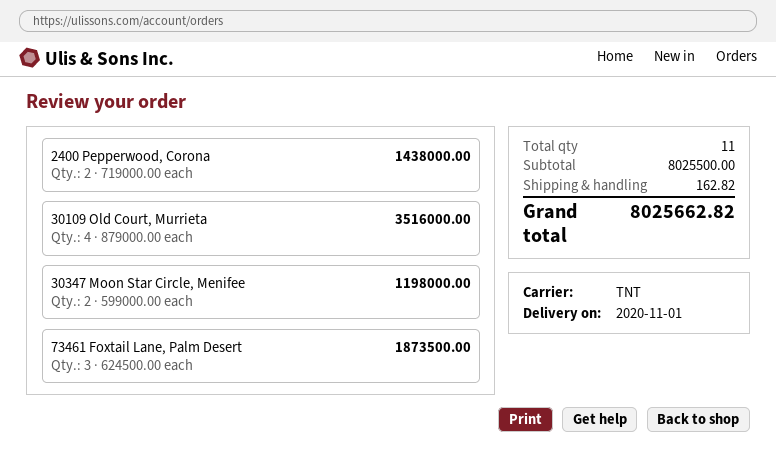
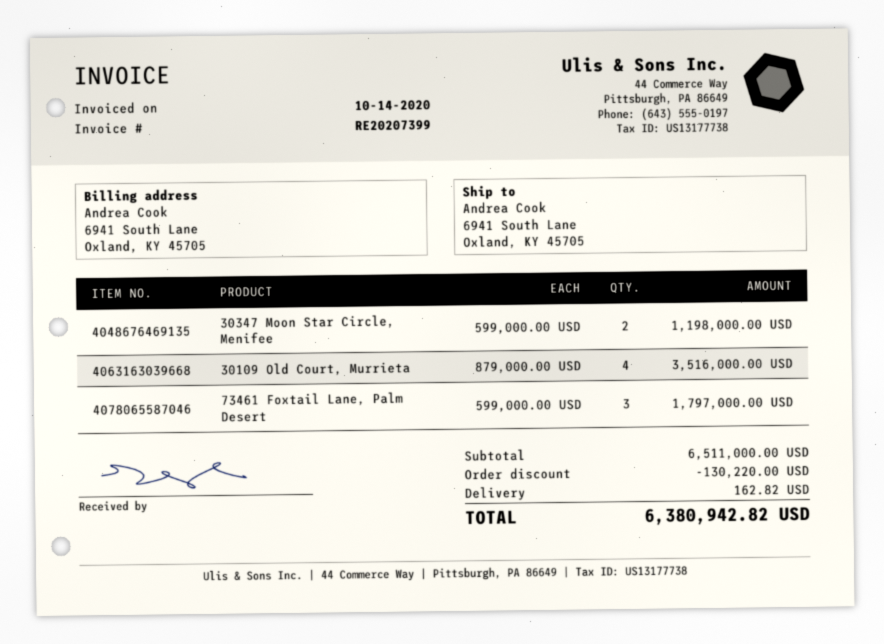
2400 Pepperwood, Corona: 2 x 719000.00 = 1438000.00 -> none
73461 Foxtail Lane, Palm Desert: 3 x 624500.00 = 1873500.00 -> 3 x 599000.00 = 1797000.00
subtotal: 8025500.00 -> 6511000.00
discount: none -> 130220.00
total: 8025662.82 -> 6380942.82

